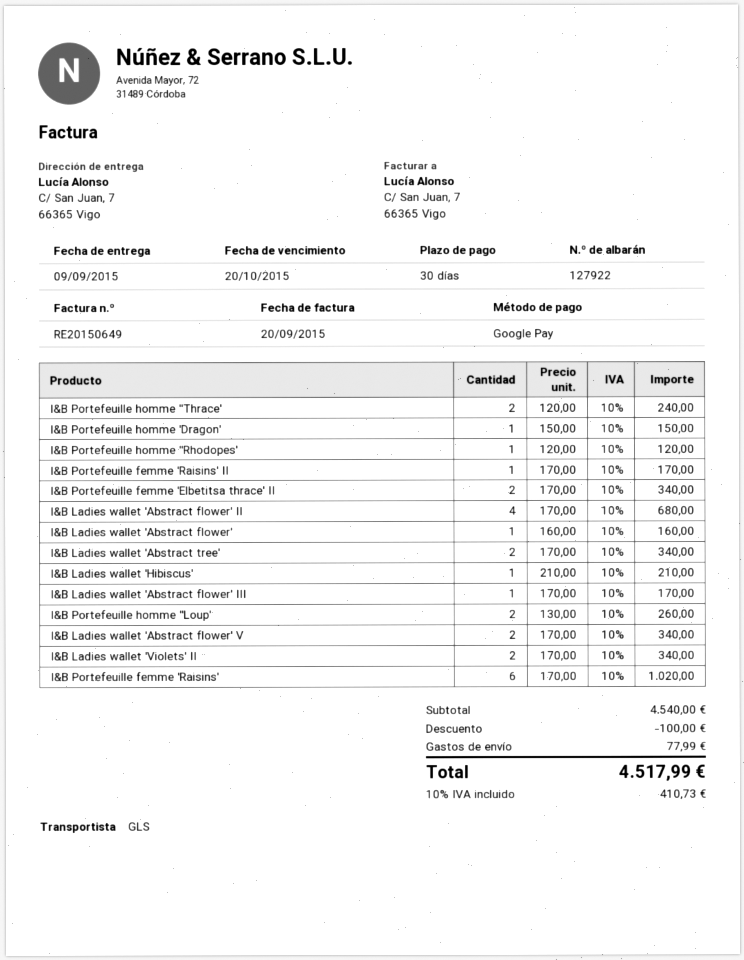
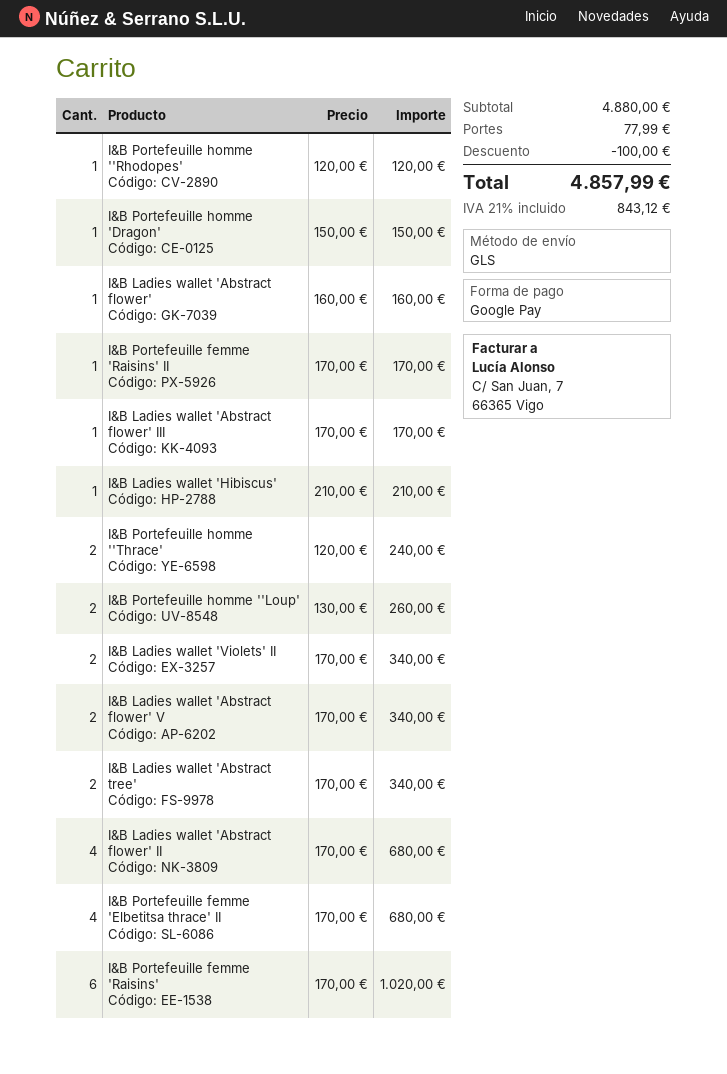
I&B Portefeuille femme 'Elbetitsa thrace' II: 2 x 170.00 = 340.00 -> 4 x 170.00 = 680.00
subtotal: 4540.00 -> 4880.00
tax: 10% = 410.73 -> 21% = 843.12
total: 4517.99 -> 4857.99

